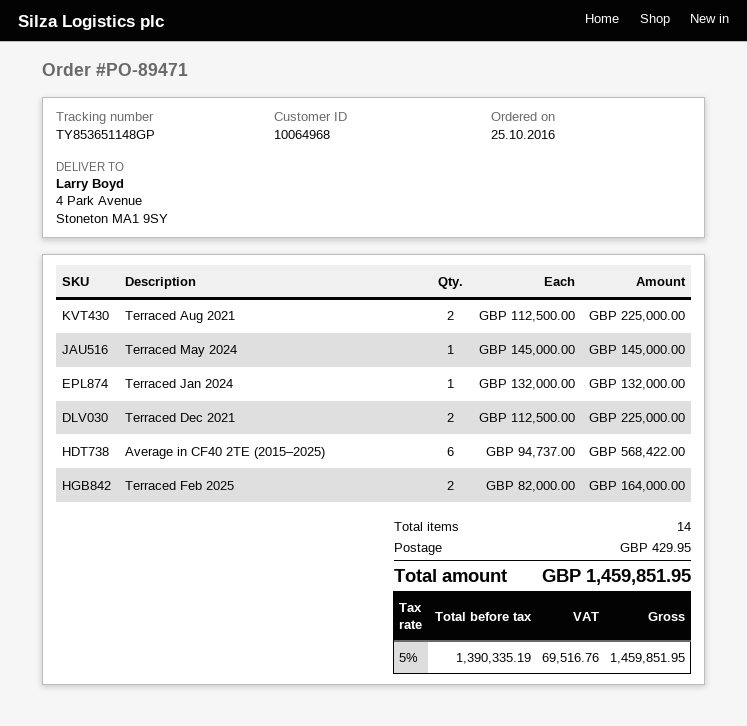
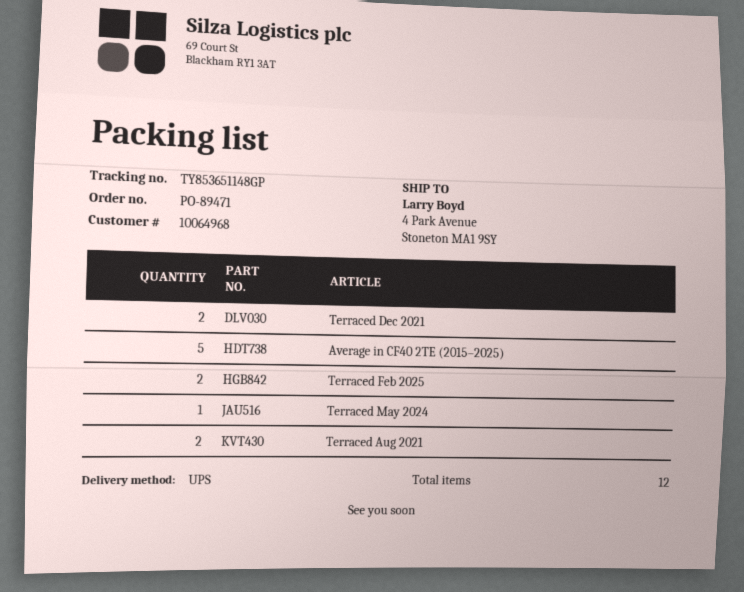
Terraced Jan 2024: 1 -> none
Average in CF40 2TE (2015–2025): 6 -> 5
total quantity: 14 -> 12

